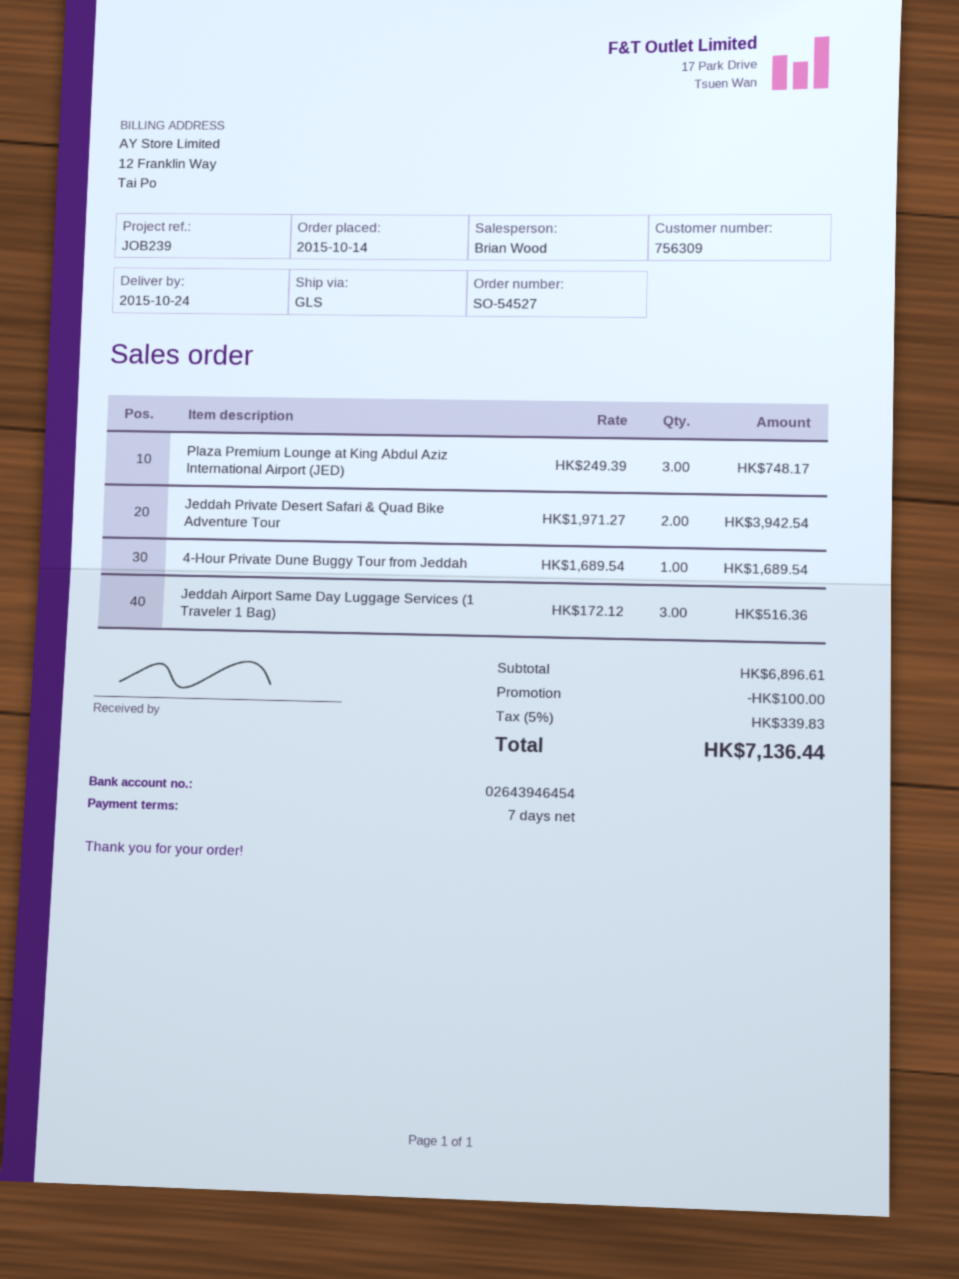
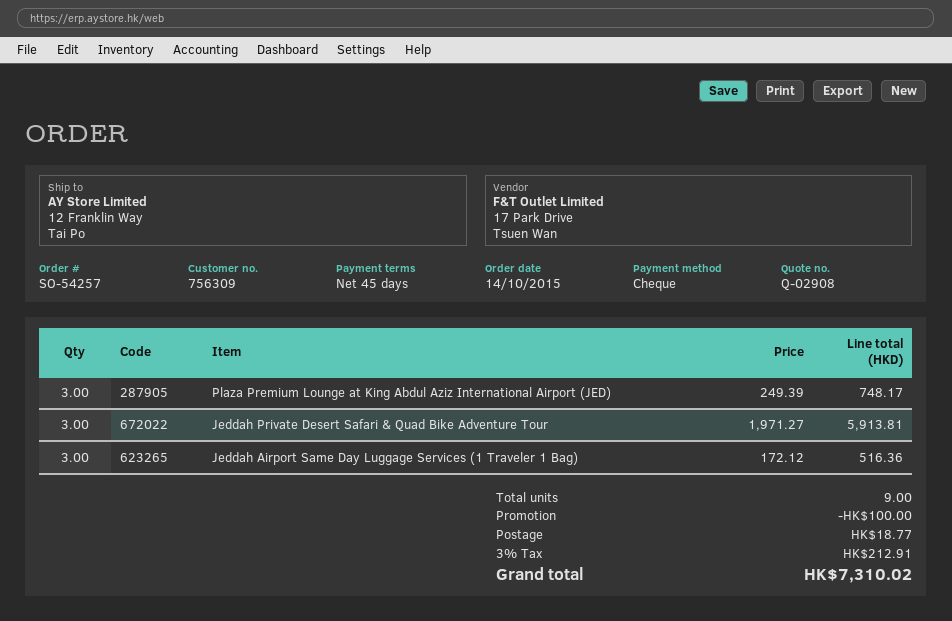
order number: SO-54527 -> SO-54257
payment terms: 7 days -> 45 days
Jeddah Private Desert Safari & Quad Bike Adventure Tour: 2 x 1971.27 = 3942.54 -> 3 x 1971.27 = 5913.81
4-Hour Private Dune Buggy Tour from Jeddah: 1 x 1689.54 = 1689.54 -> none
shipping: none -> 18.77
tax: 5% = 339.83 -> 3% = 212.91
total: 7136.44 -> 7310.02

